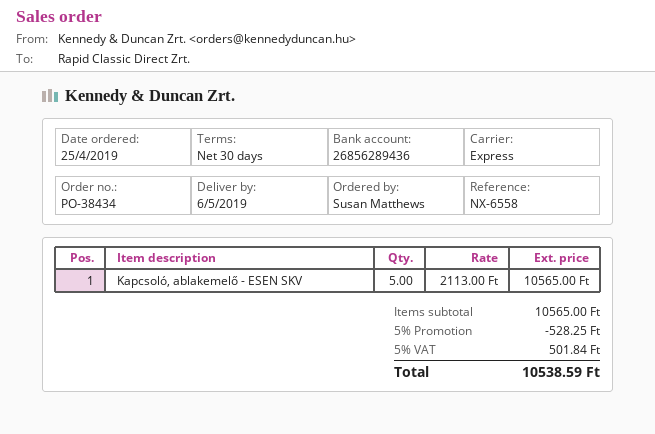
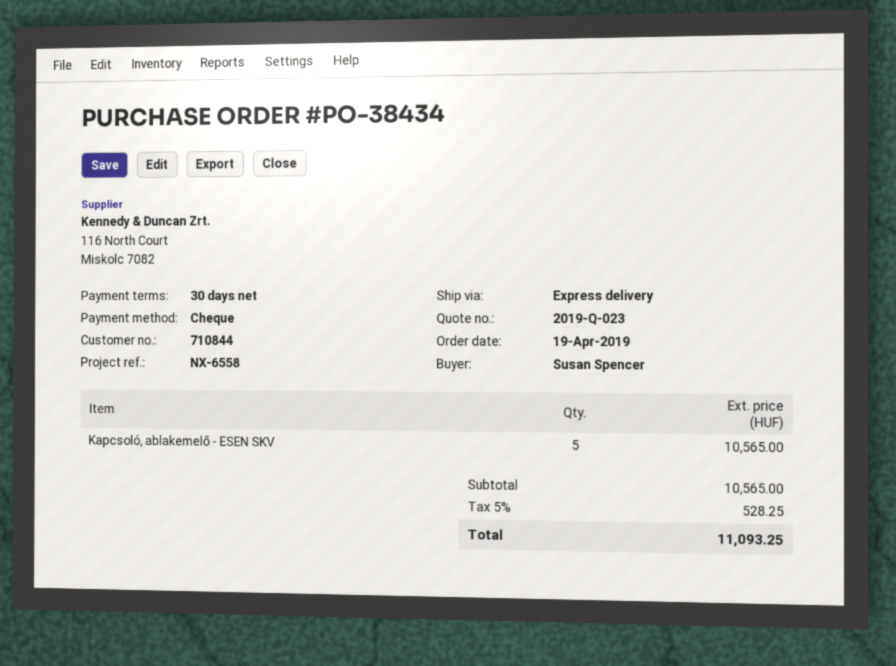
order date: 2019-04-25 -> 2019-04-19
ordered by: Susan Matthews -> Susan Spencer
discount: 5% = 528.25 -> none
tax: 5% = 501.84 -> 5% = 528.25
total: 10538.59 -> 11093.25

